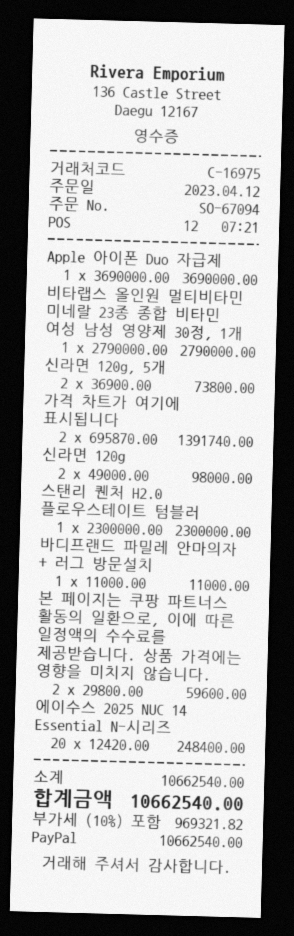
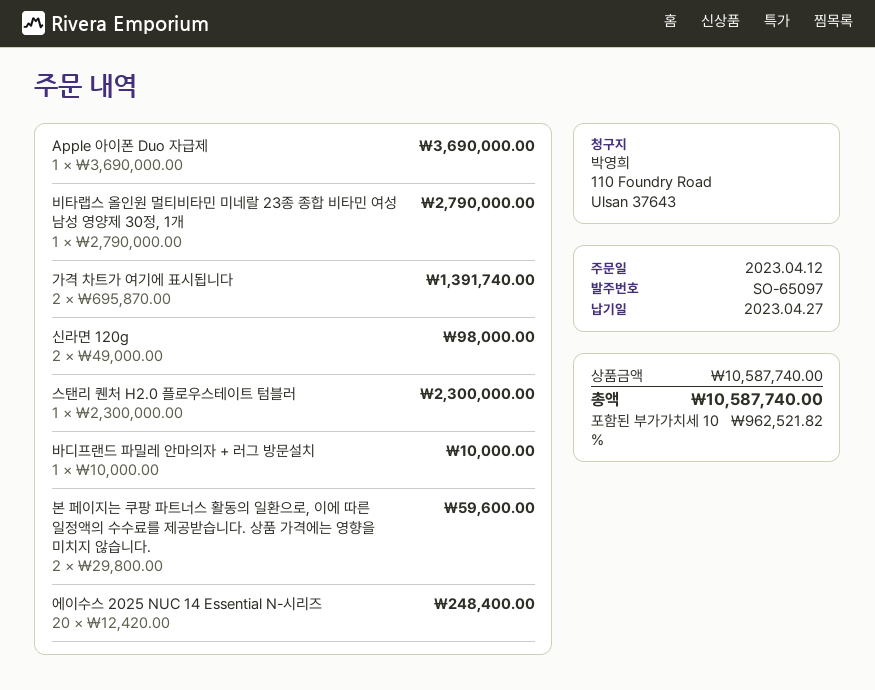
order number: SO-67094 -> SO-65097
신라면 120g, 5개: 2 x 36900.00 = 73800.00 -> none
바디프랜드 파밀레 안마의자 + 러그 방문설치: 1 x 11000.00 = 11000.00 -> 1 x 10000.00 = 10000.00
subtotal: 10662540.00 -> 10587740.00
tax: 10% = 969321.82 -> 10% = 962521.82
total: 10662540.00 -> 10587740.00

